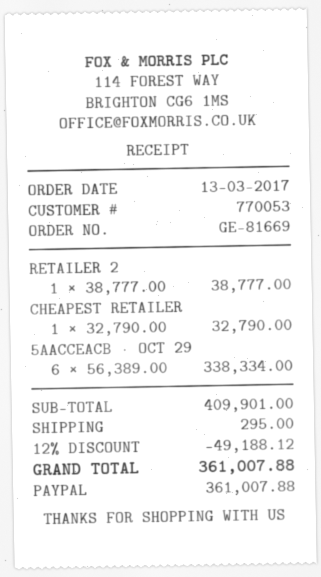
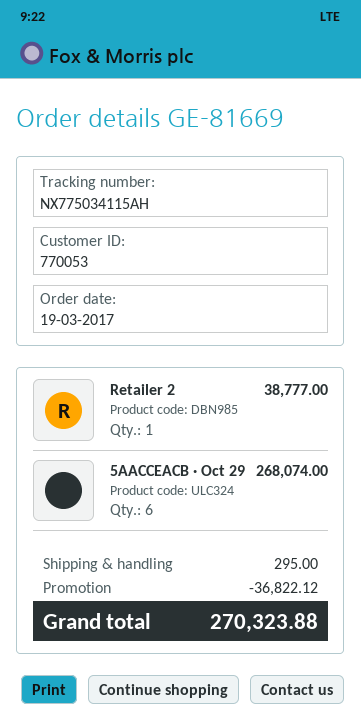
order date: 2017-03-13 -> 2017-03-19
CHEAPEST RETAILER: 1 for 32790.00 -> none
5AACCEACB · OCT 29: 6 for 338334.00 -> 6 for 268074.00
discount: 49188.12 -> 36822.12
total: 361007.88 -> 270323.88

